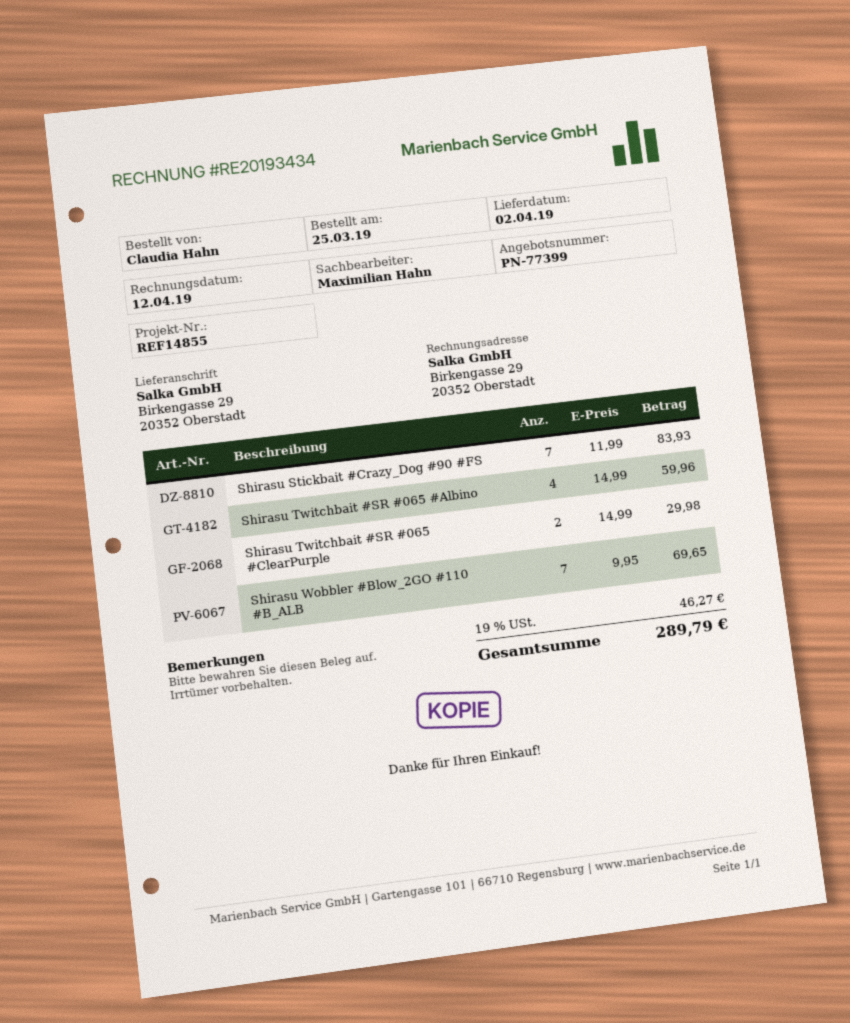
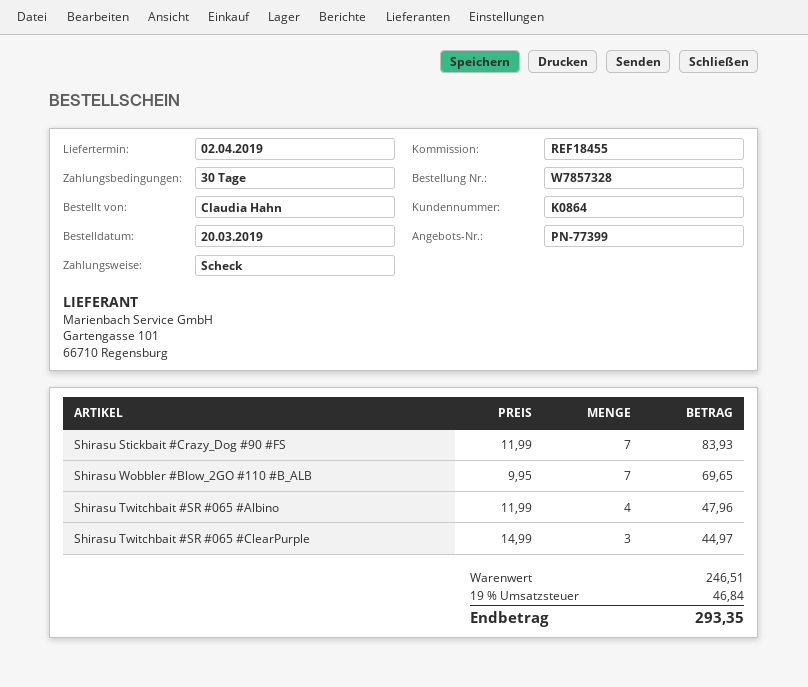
order date: 2019-03-25 -> 2019-03-20
reference: REF14855 -> REF18455
Shirasu Twitchbait #SR #065 #Albino: 4 x 14.99 = 59.96 -> 4 x 11.99 = 47.96
Shirasu Twitchbait #SR #065 #ClearPurple: 2 x 14.99 = 29.98 -> 3 x 14.99 = 44.97
tax: 19% = 46.27 -> 19% = 46.84
total: 289.79 -> 293.35

